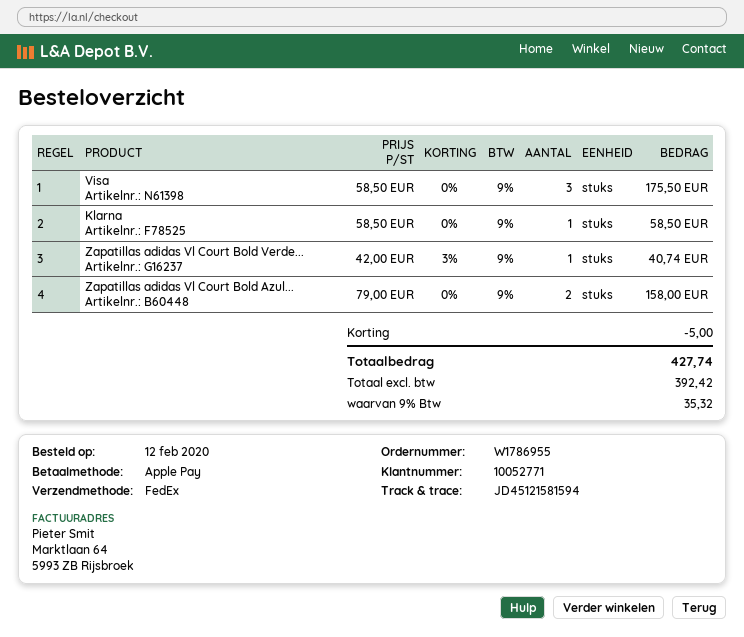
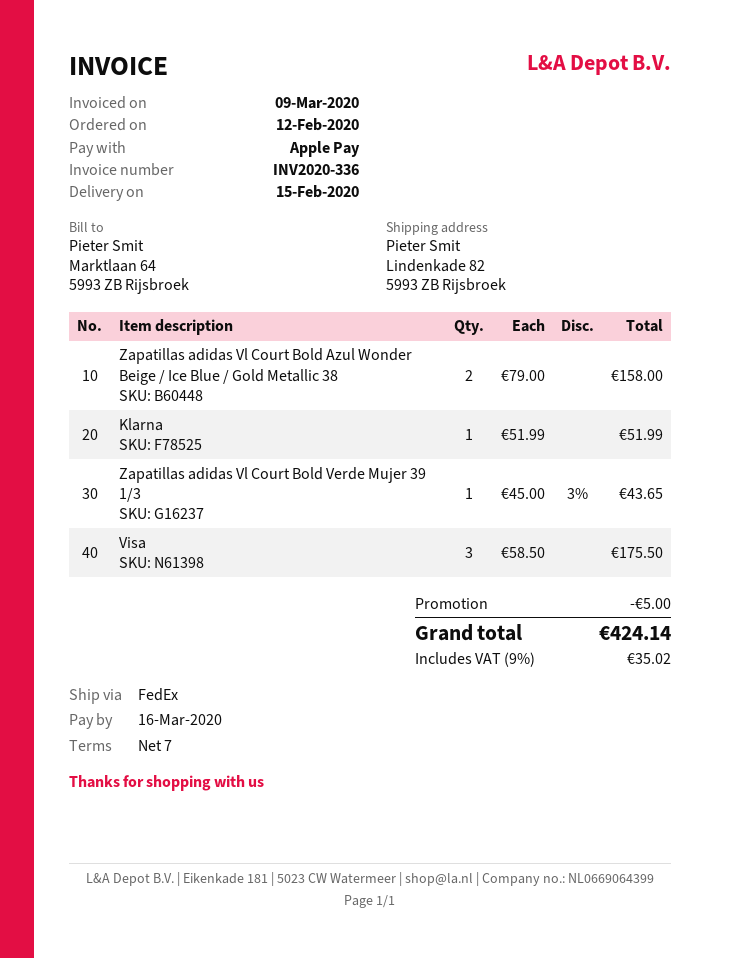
Klarna: 1 x 58.50 = 58.50 -> 1 x 51.99 = 51.99
Zapatillas adidas Vl Court Bold Verde...: 1 x 42.00 - 3% = 40.74 -> 1 x 45.00 - 3% = 43.65
tax: 9% = 35.32 -> 9% = 35.02
total: 427.74 -> 424.14

